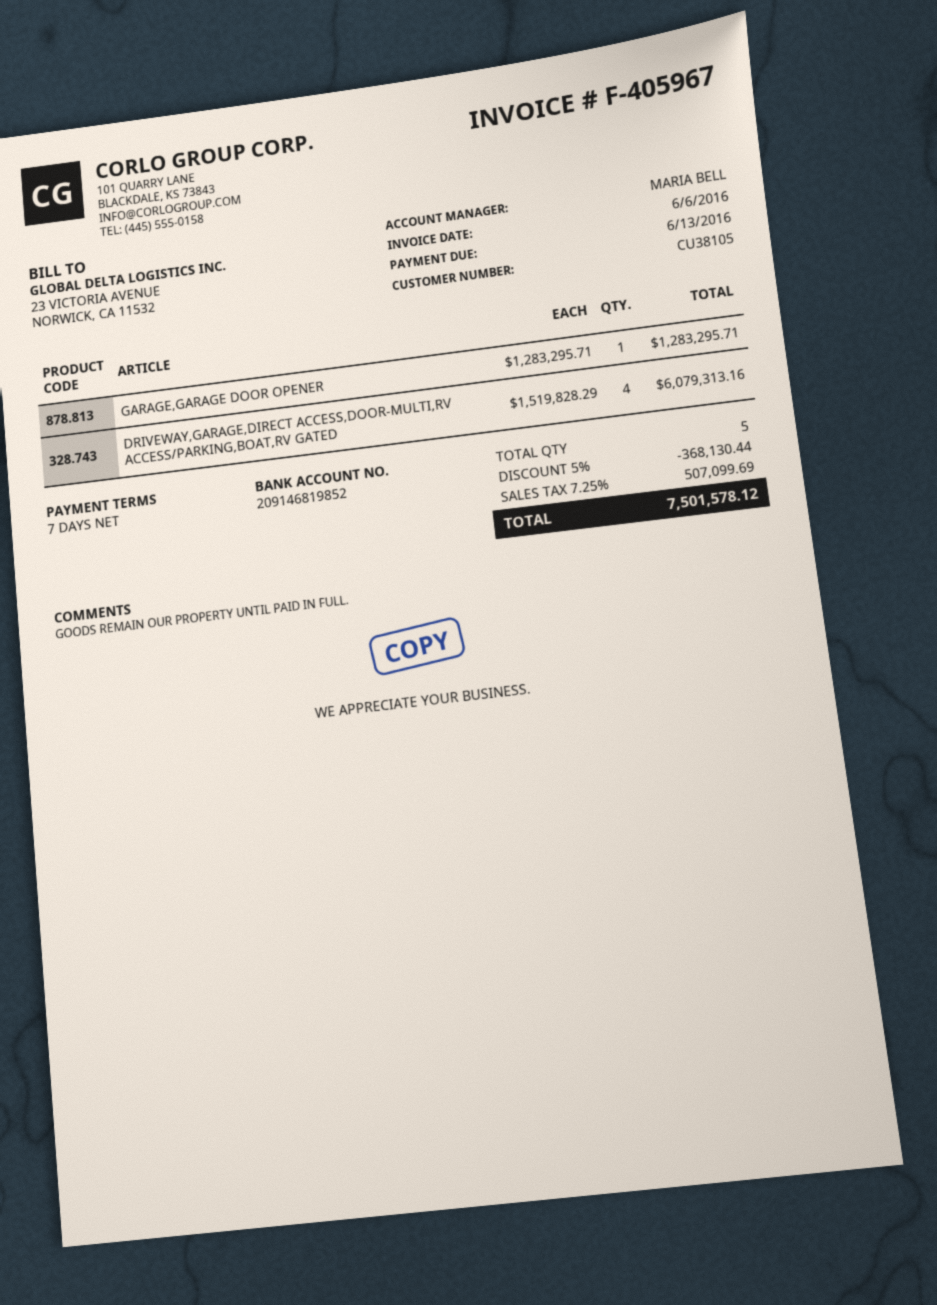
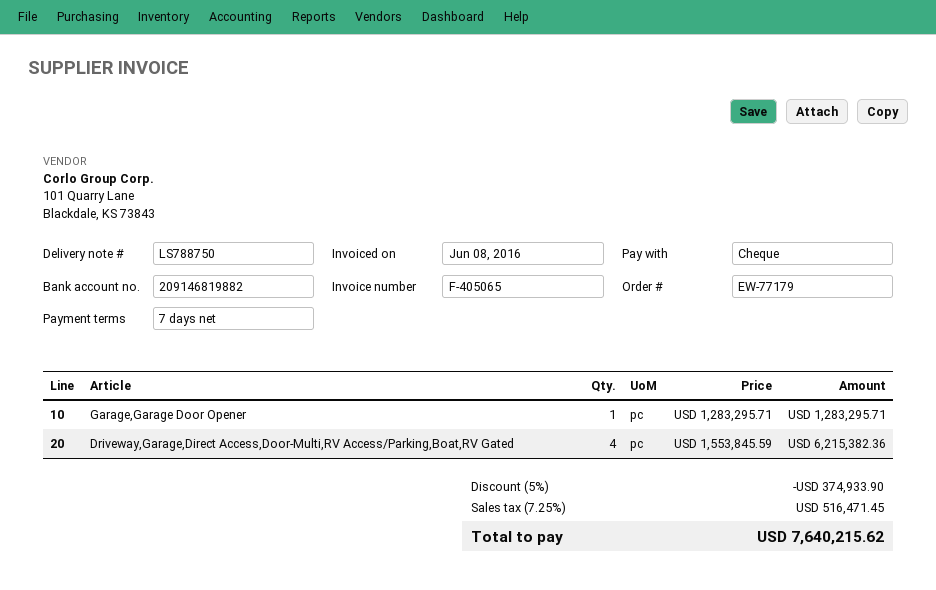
invoice number: F-405967 -> F-405065
invoice date: 2016-06-06 -> 2016-06-08
bank account: 209146819852 -> 209146819882
DRIVEWAY,GARAGE,DIRECT ACCESS,DOOR-MULTI,RV ACCESS/PARKING,BOAT,RV GATED: 4 x 1519828.29 = 6079313.16 -> 4 x 1553845.59 = 6215382.36
discount: 5% = 368130.44 -> 5% = 374933.90
tax: 7.25% = 507099.69 -> 7.25% = 516471.45
total: 7501578.12 -> 7640215.62

